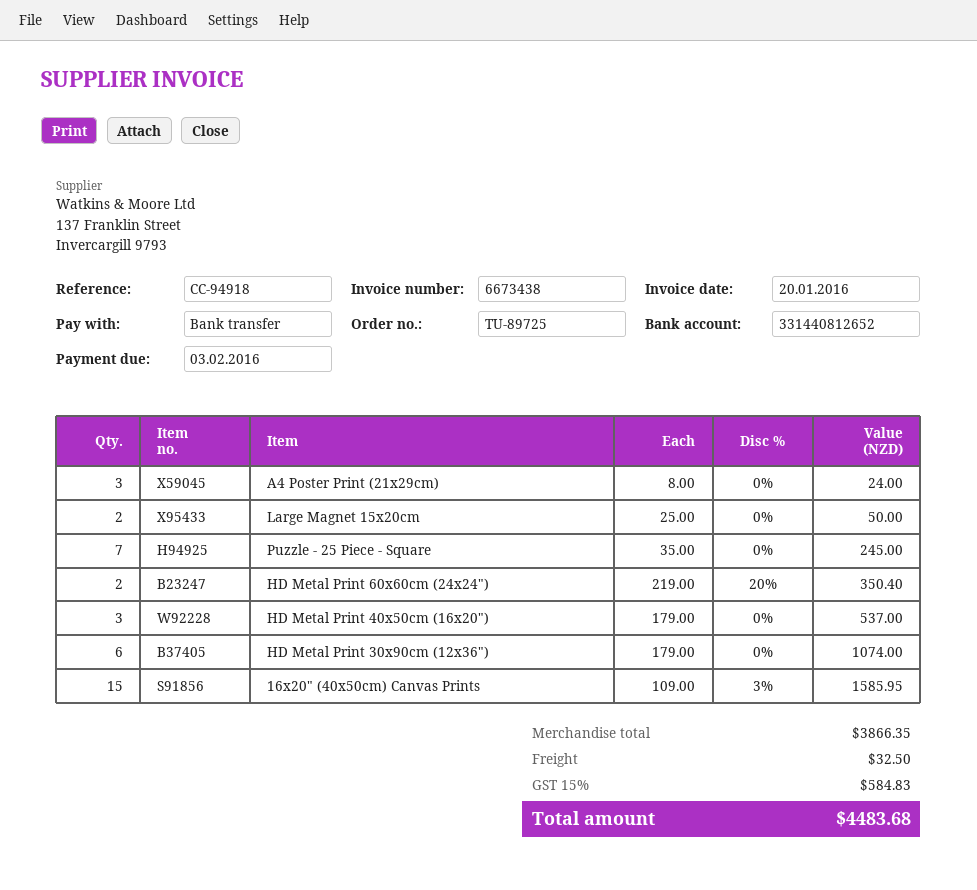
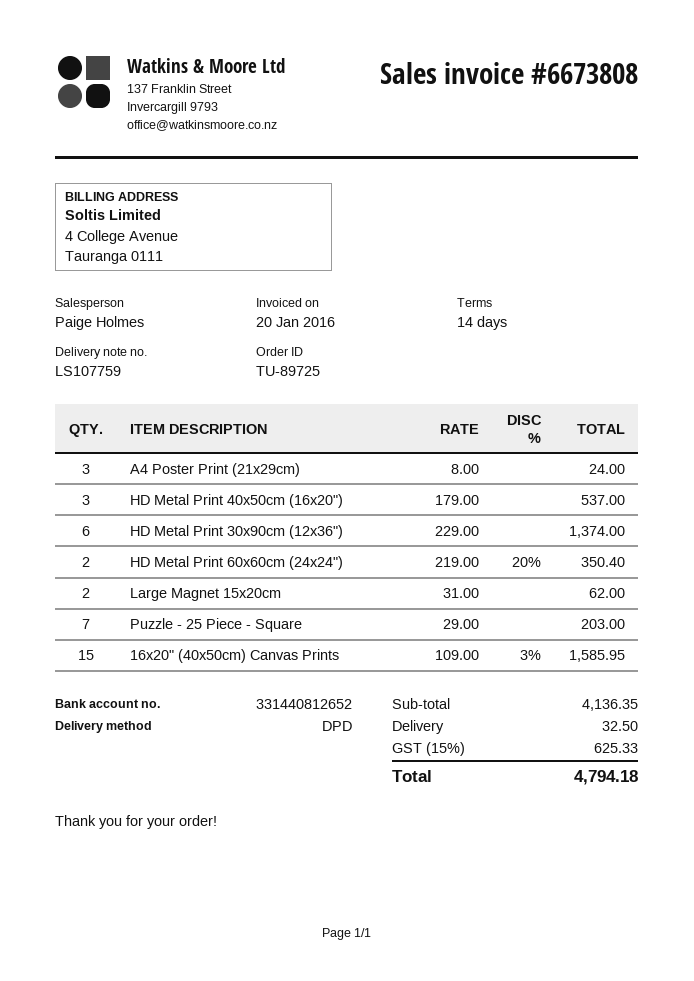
invoice number: 6673438 -> 6673808
Large Magnet 15x20cm: 2 x 25.00 = 50.00 -> 2 x 31.00 = 62.00
Puzzle - 25 Piece - Square: 7 x 35.00 = 245.00 -> 7 x 29.00 = 203.00
HD Metal Print 30x90cm (12x36"): 6 x 179.00 = 1074.00 -> 6 x 229.00 = 1374.00
subtotal: 3866.35 -> 4136.35
tax: 15% = 584.83 -> 15% = 625.33
total: 4483.68 -> 4794.18

